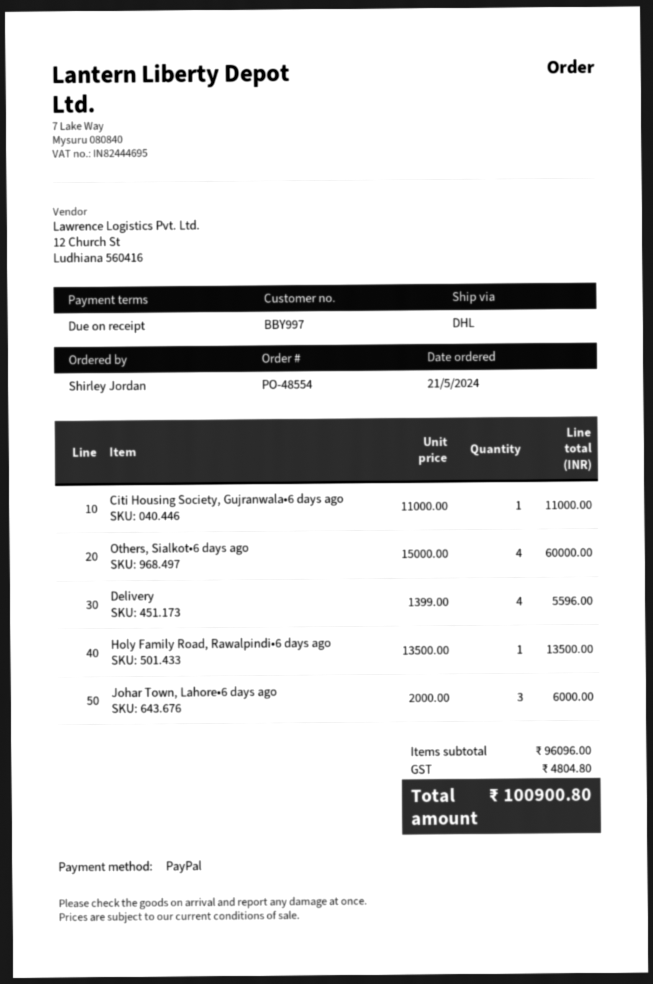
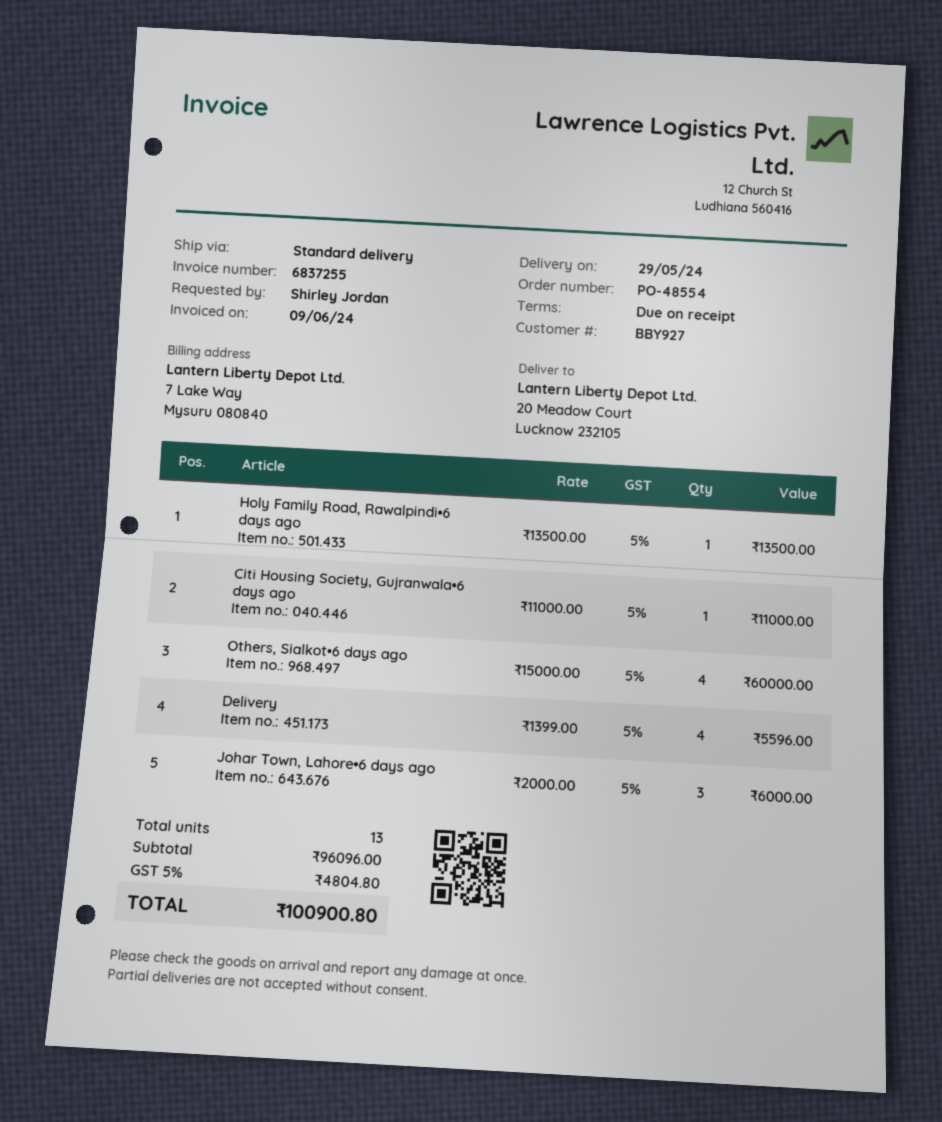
customer number: BBY997 -> BBY927
shipping method: DHL -> standard

